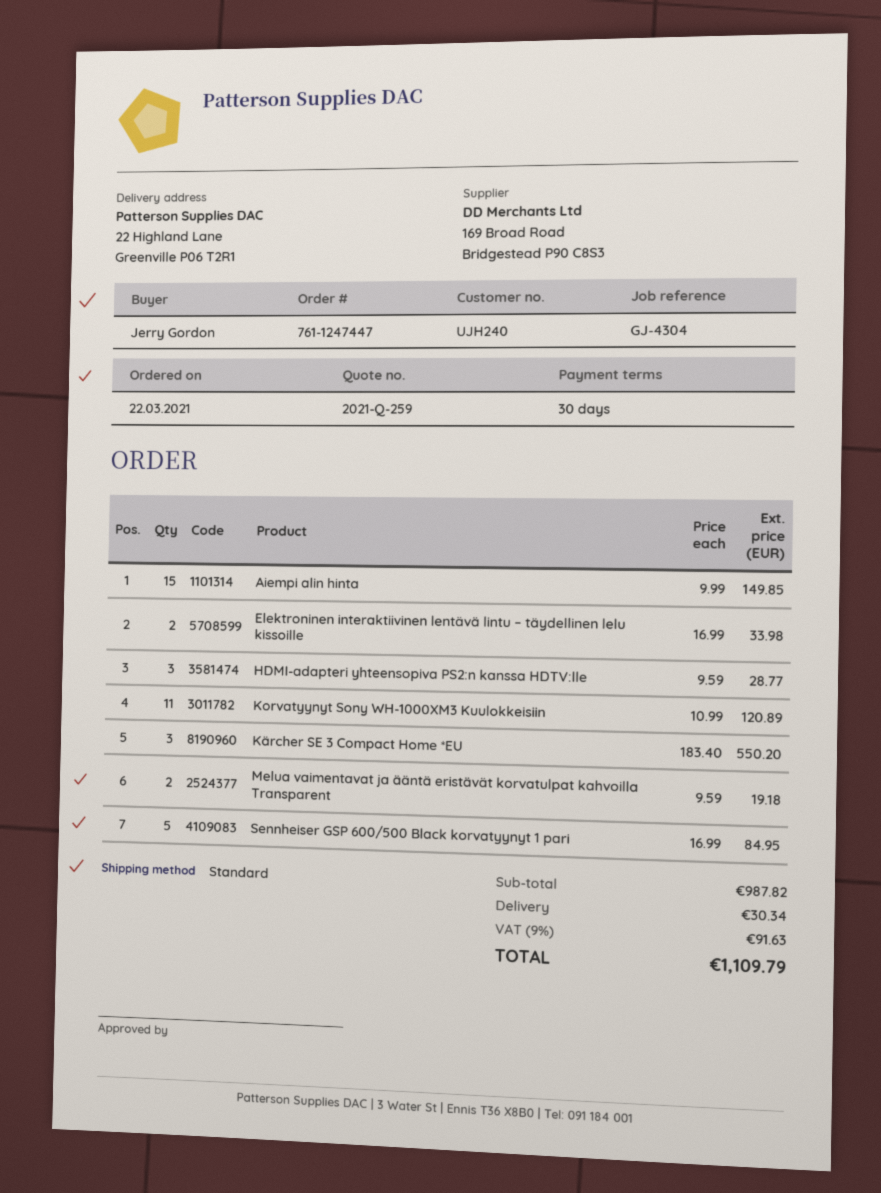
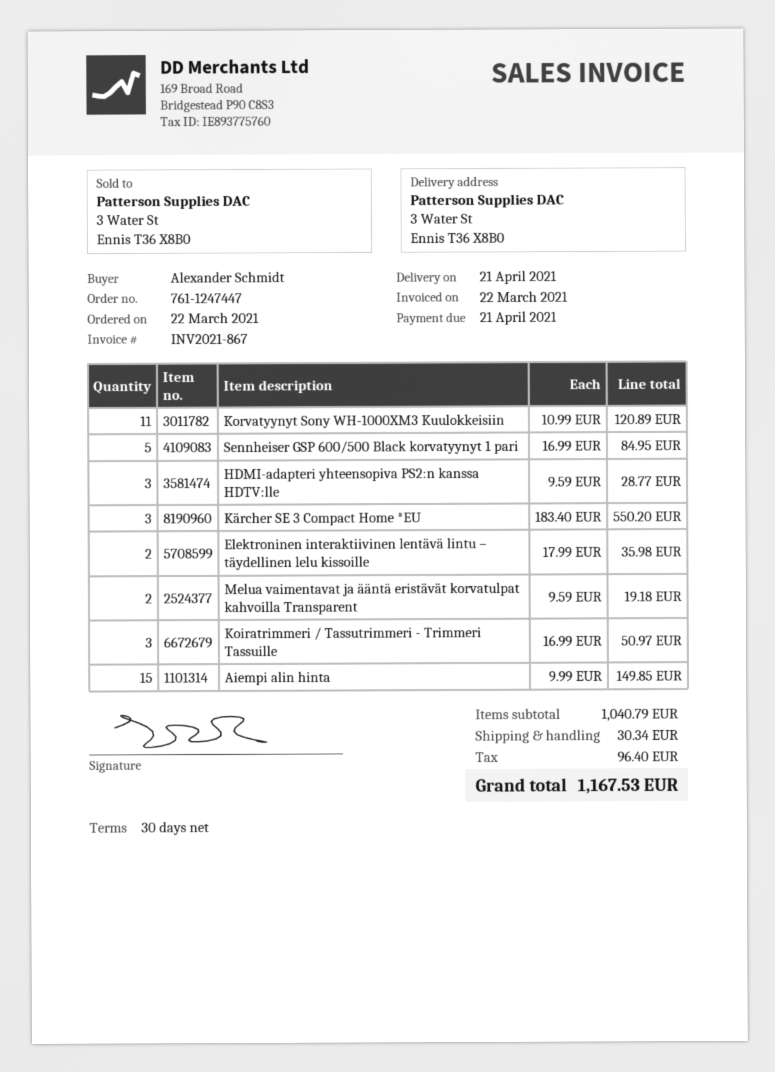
ordered by: Jerry Gordon -> Alexander Schmidt
ship to: 22 Highland Lane, Greenville P06 T2R1 -> 3 Water St, Ennis T36 X8B0
Elektroninen interaktiivinen lentävä lintu – täydellinen lelu kissoille: 2 x 16.99 = 33.98 -> 2 x 17.99 = 35.98
Koiratrimmeri / Tassutrimmeri - Trimmeri Tassuille: none -> 3 x 16.99 = 50.97
subtotal: 987.82 -> 1040.79
tax: 91.63 -> 96.40
total: 1109.79 -> 1167.53

